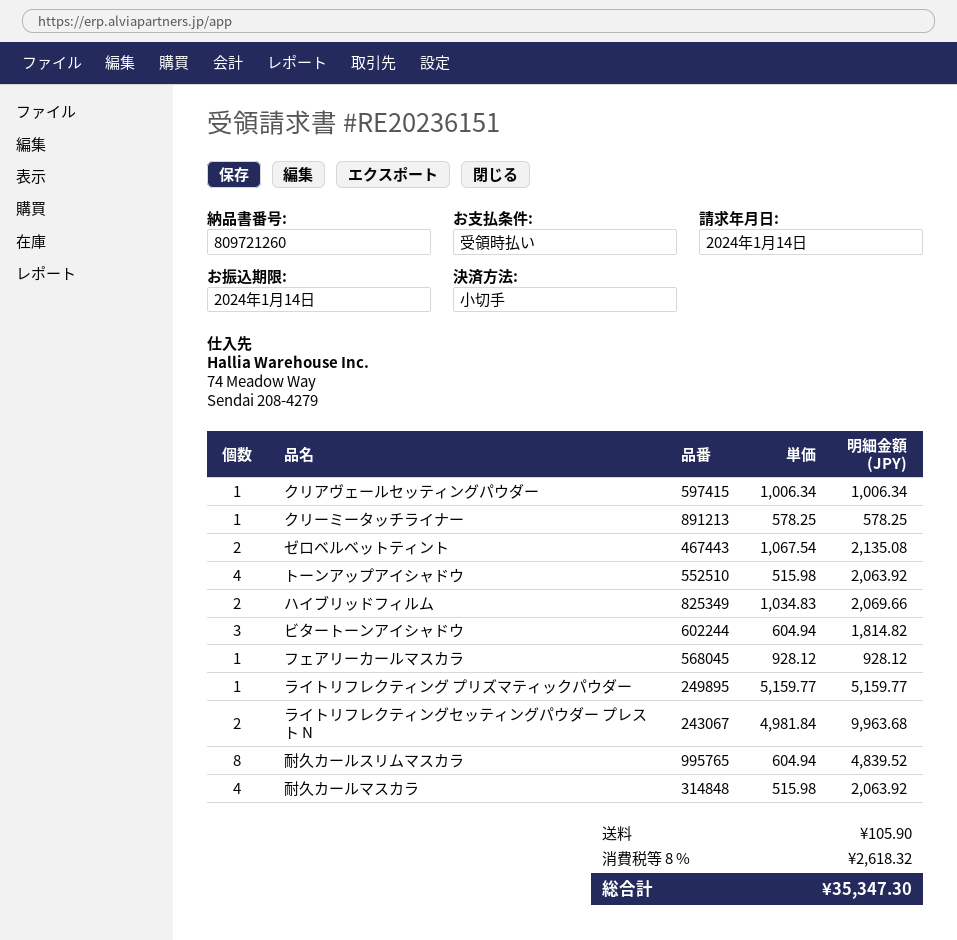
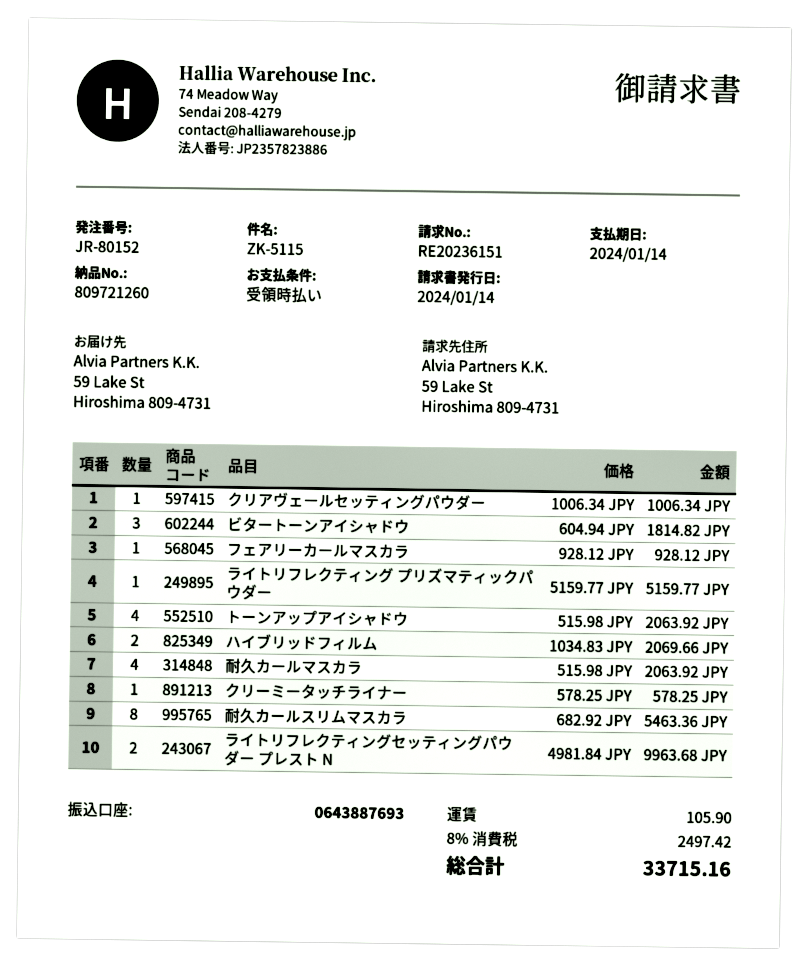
ゼロベルベットティント: 2 x 1067.54 = 2135.08 -> none
耐久カールスリムマスカラ: 8 x 604.94 = 4839.52 -> 8 x 682.92 = 5463.36
tax: 8% = 2618.32 -> 8% = 2497.42
total: 35347.30 -> 33715.16

